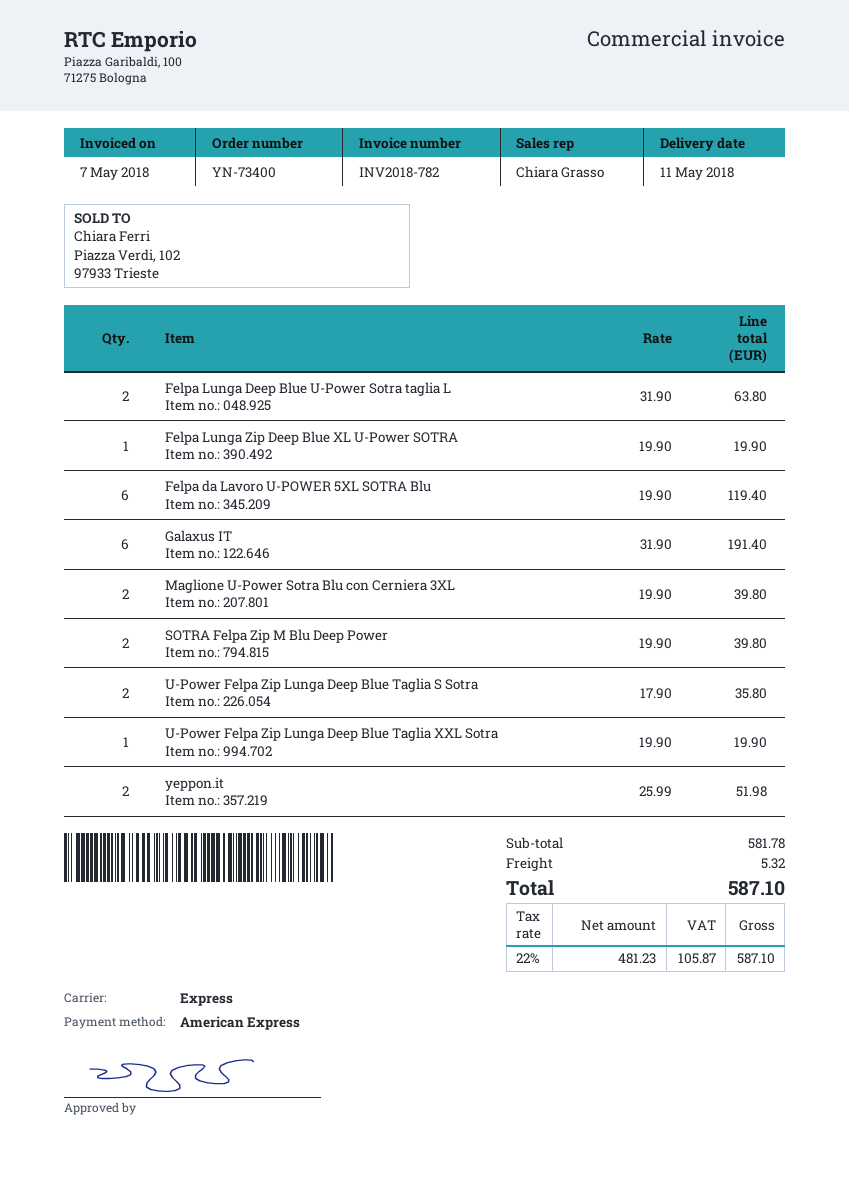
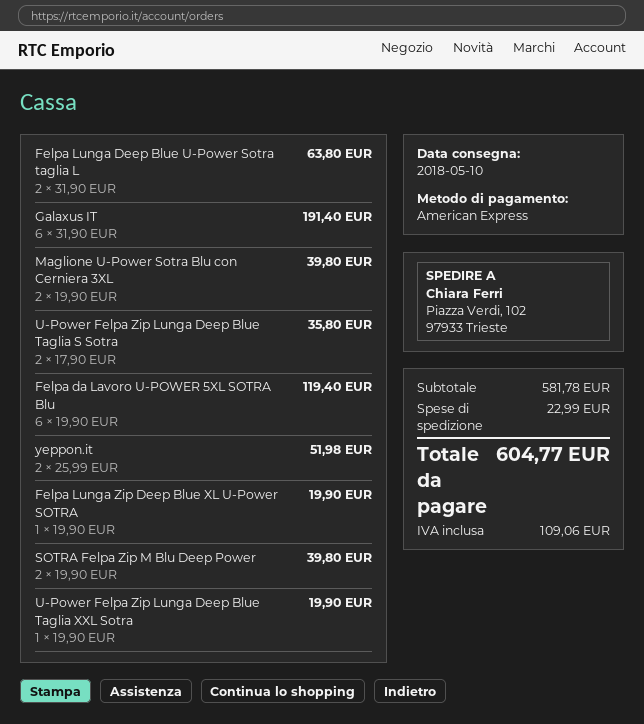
delivery date: 2018-05-11 -> 2018-05-10
shipping: 5.32 -> 22.99
tax: 105.87 -> 109.06
total: 587.10 -> 604.77

